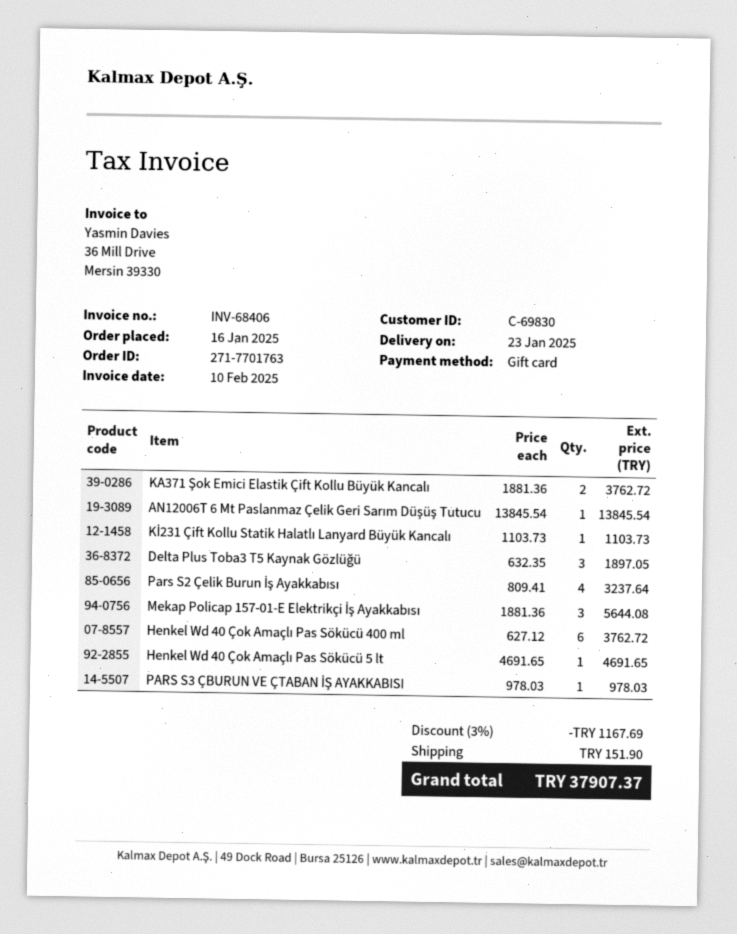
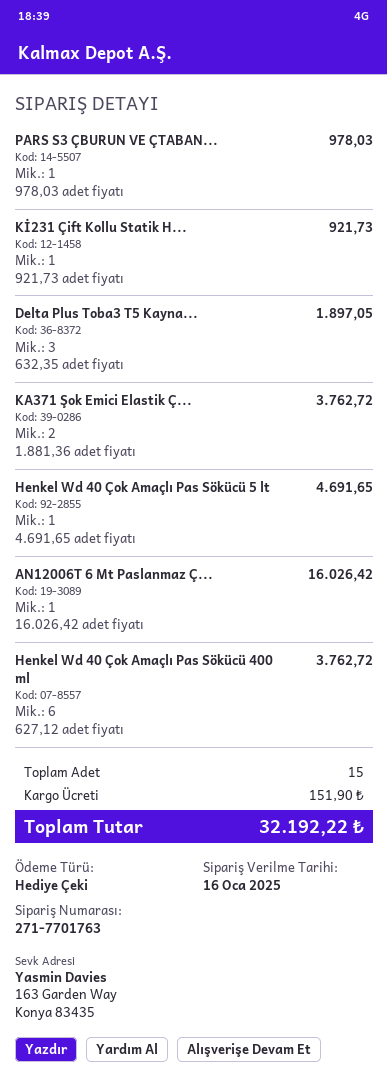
AN12006T 6 Mt Paslanmaz Çelik Geri Sarım Düşüş Tutucu: 1 x 13845.54 = 13845.54 -> 1 x 16026.42 = 16026.42
Kİ231 Çift Kollu Statik Halatlı Lanyard Büyük Kancalı: 1 x 1103.73 = 1103.73 -> 1 x 921.73 = 921.73
Pars S2 Çelik Burun İş Ayakkabısı: 4 x 809.41 = 3237.64 -> none
Mekap Policap 157-01-E Elektrikçi İş Ayakkabısı: 3 x 1881.36 = 5644.08 -> none
discount: 3% = 1167.69 -> none
total: 37907.37 -> 32192.22

